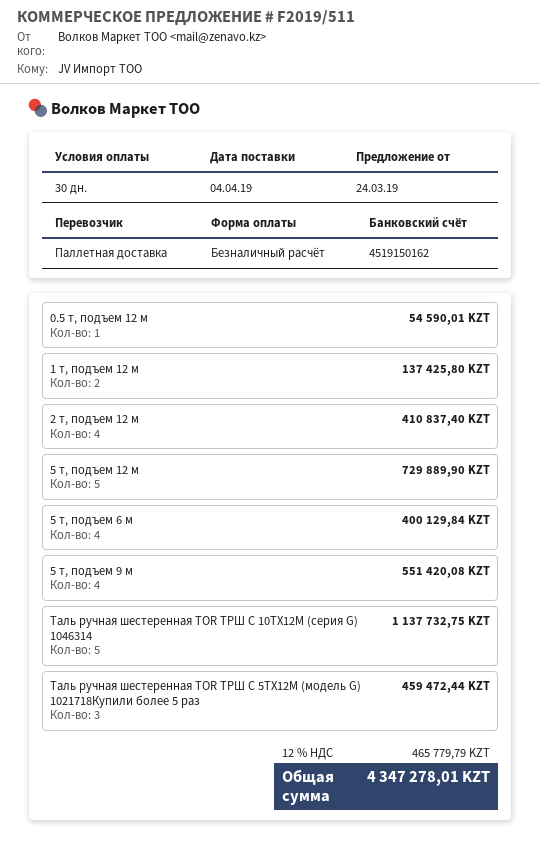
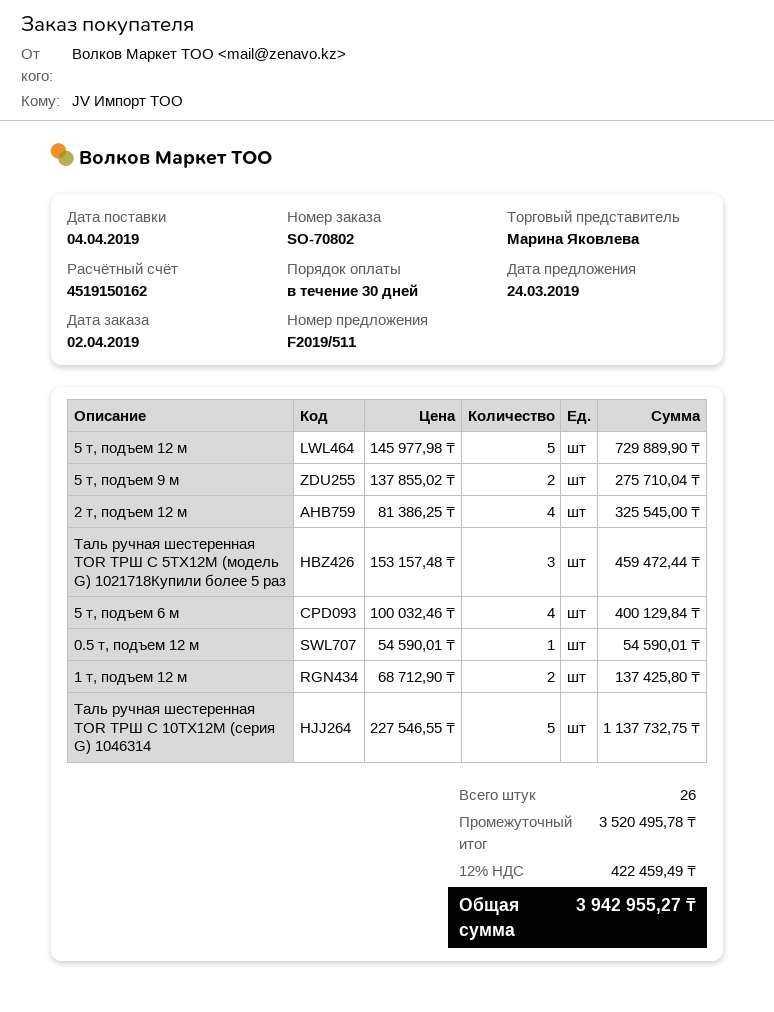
2 т, подъем 12 м: 4 for 410837.40 -> 4 for 325545.00
5 т, подъем 9 м: 4 for 551420.08 -> 2 for 275710.04
tax: 12% = 465779.79 -> 12% = 422459.49
total: 4347278.01 -> 3942955.27

